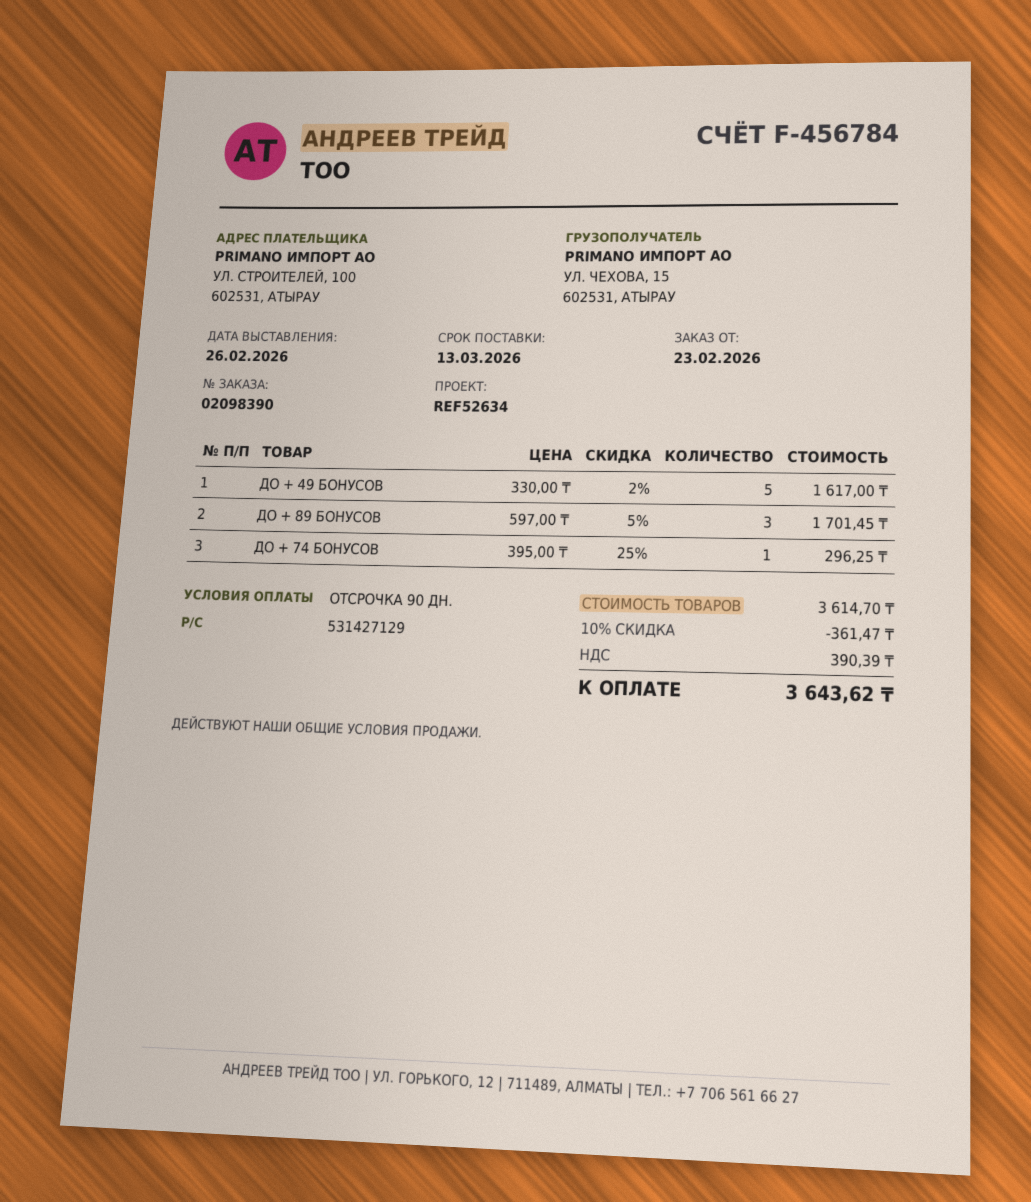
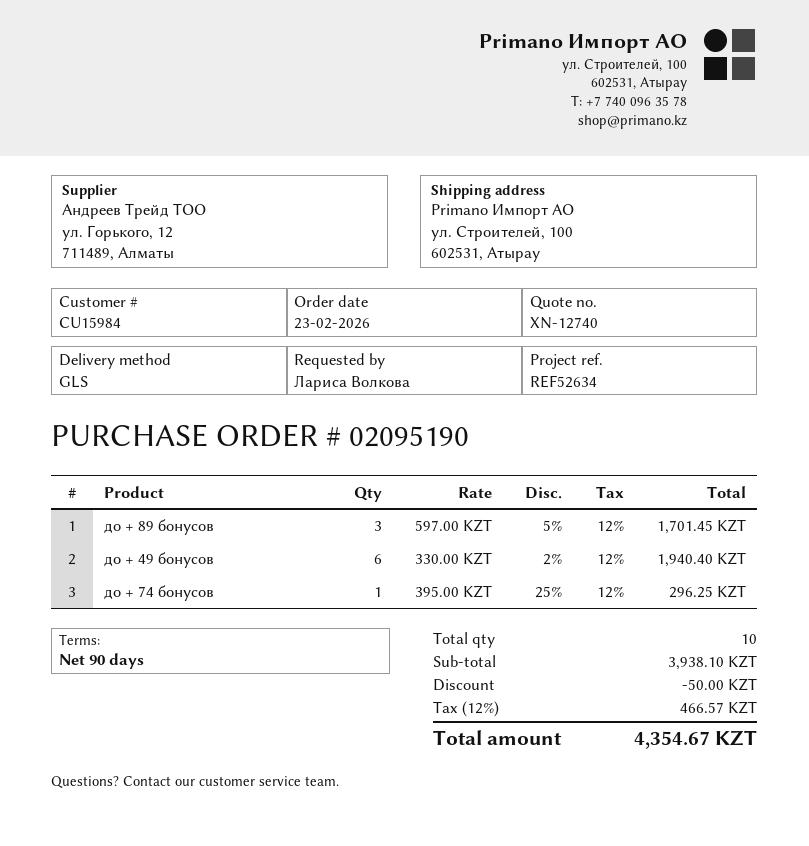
order number: 02098390 -> 02095190
ship to: УЛ. ЧЕХОВА, 15, 602531, АТЫРАУ -> ул. Строителей, 100, 602531, Атырау
ДО + 49 БОНУСОВ: 5 x 330.00 - 2% = 1617.00 -> 6 x 330.00 - 2% = 1940.40
subtotal: 3614.70 -> 3938.10
discount: 361.47 -> 50.00
tax: 390.39 -> 466.57
total: 3643.62 -> 4354.67

